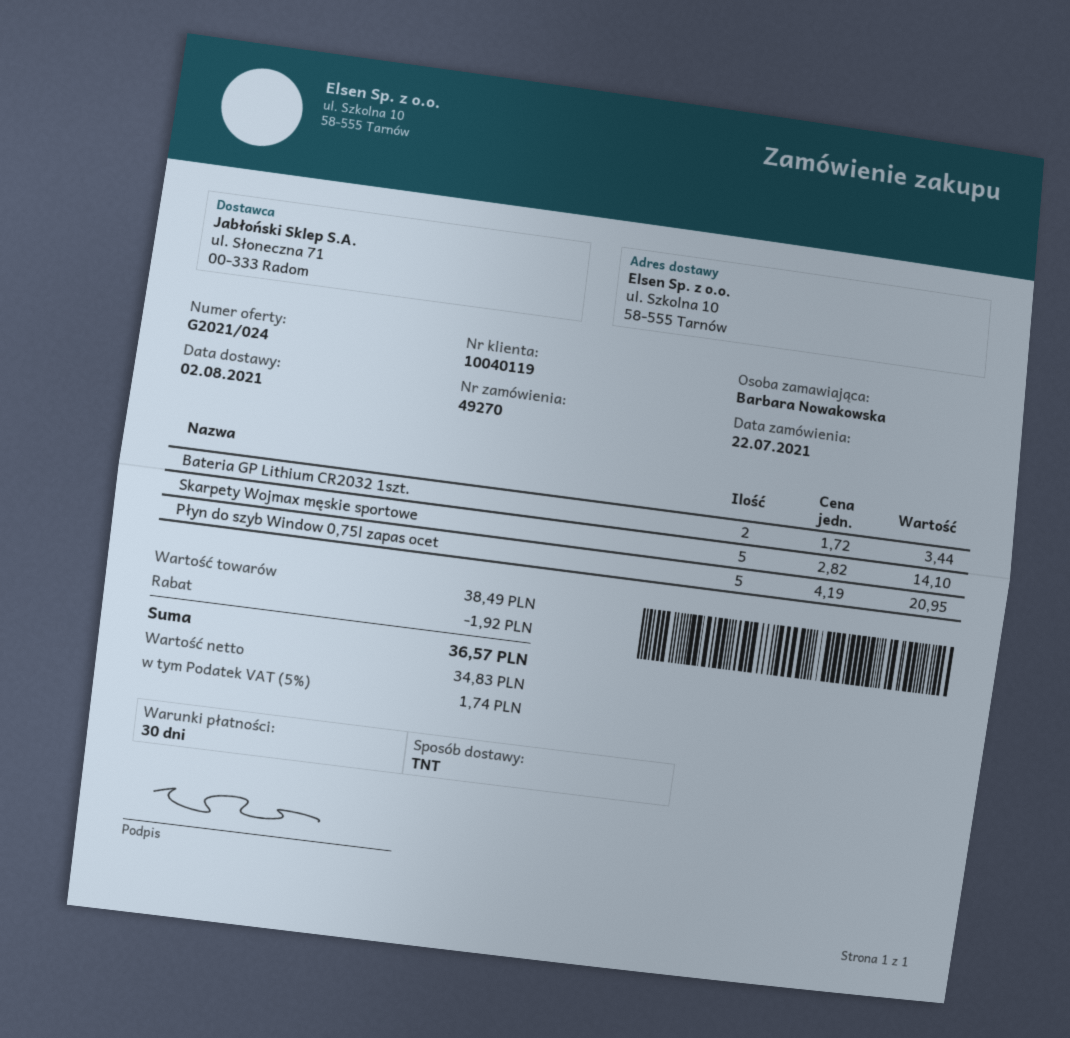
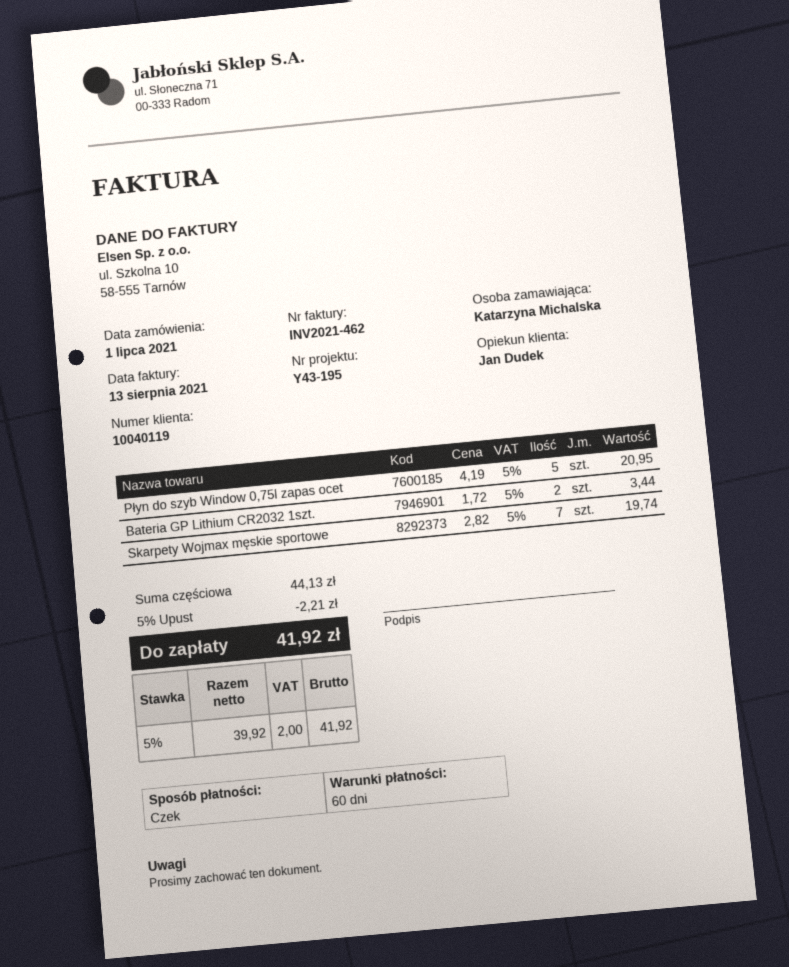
order date: 2021-07-22 -> 2021-07-01
payment terms: 30 days -> 60 days
ordered by: Barbara Nowakowska -> Katarzyna Michalska
Skarpety Wojmax męskie sportowe: 5 x 2.82 = 14.10 -> 7 x 2.82 = 19.74
subtotal: 38.49 -> 44.13
discount: 1.92 -> 2.21
net: 34.83 -> 39.92
tax: 5% = 1.74 -> 5% = 2.00
total: 36.57 -> 41.92

